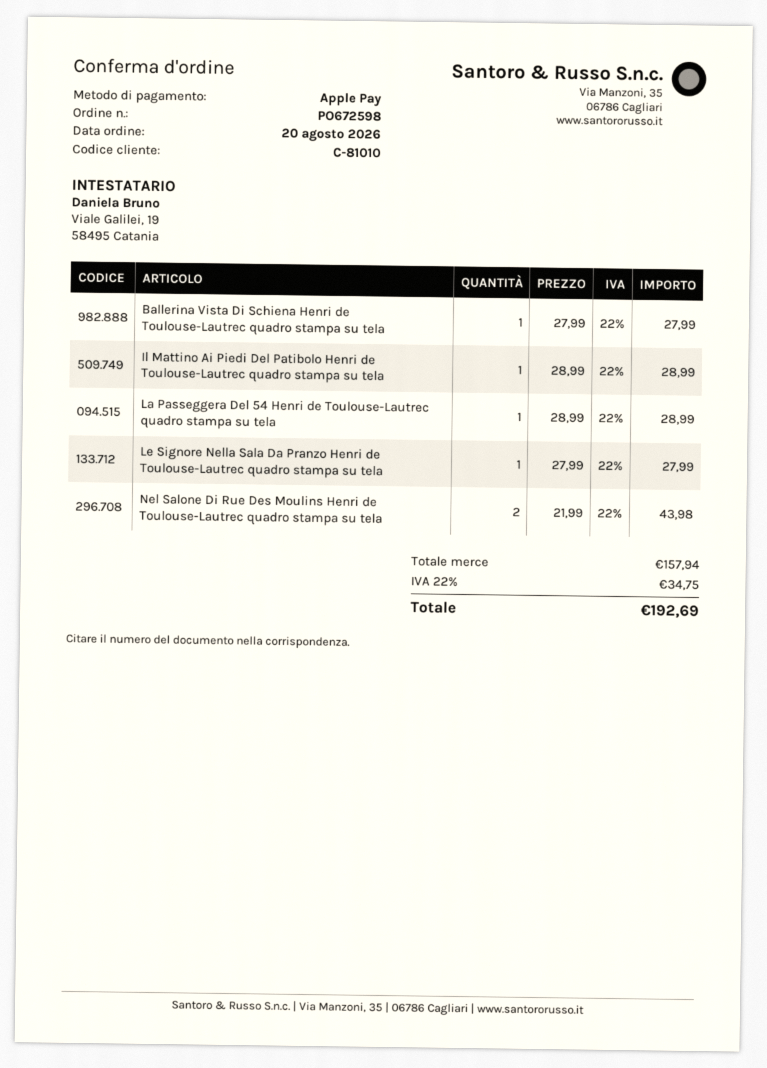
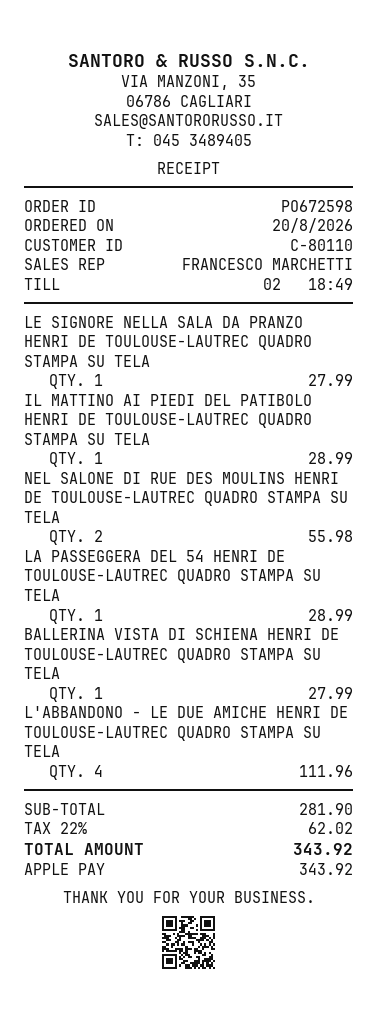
customer number: C-81010 -> C-80110
Nel Salone Di Rue Des Moulins Henri de Toulouse-Lautrec quadro stampa su tela: 2 for 43.98 -> 2 for 55.98
L'ABBANDONO - LE DUE AMICHE HENRI DE TOULOUSE-LAUTREC QUADRO STAMPA SU TELA: none -> 4 for 111.96
subtotal: 157.94 -> 281.90
tax: 22% = 34.75 -> 22% = 62.02
total: 192.69 -> 343.92

